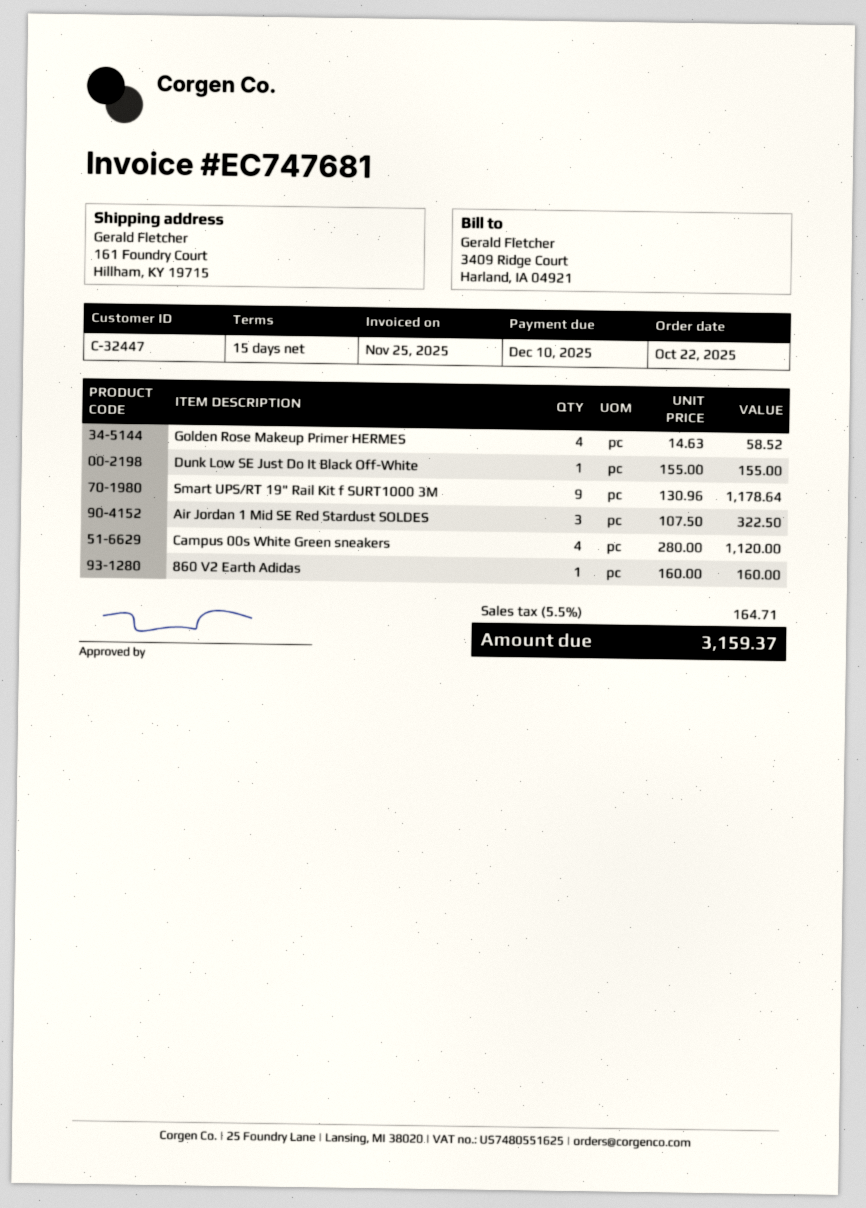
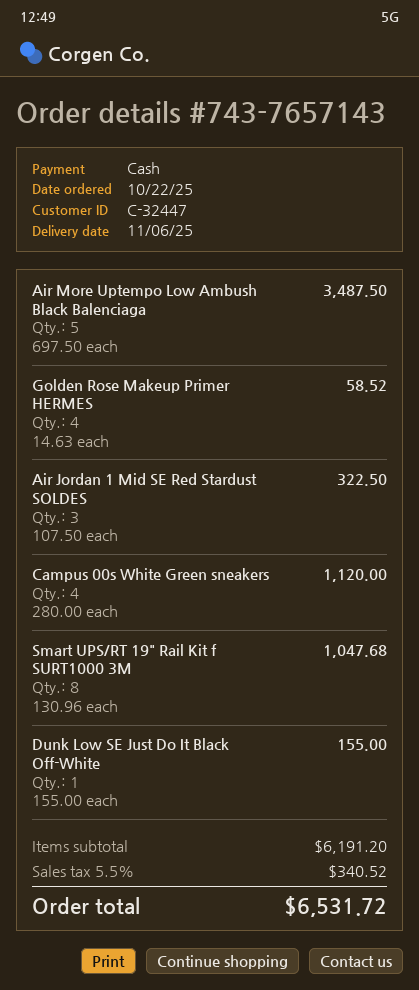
Smart UPS/RT 19" Rail Kit f SURT1000 3M: 9 x 130.96 = 1178.64 -> 8 x 130.96 = 1047.68
860 V2 Earth Adidas: 1 x 160.00 = 160.00 -> none
Air More Uptempo Low Ambush Black Balenciaga: none -> 5 x 697.50 = 3487.50
tax: 5.5% = 164.71 -> 5.5% = 340.52
total: 3159.37 -> 6531.72

